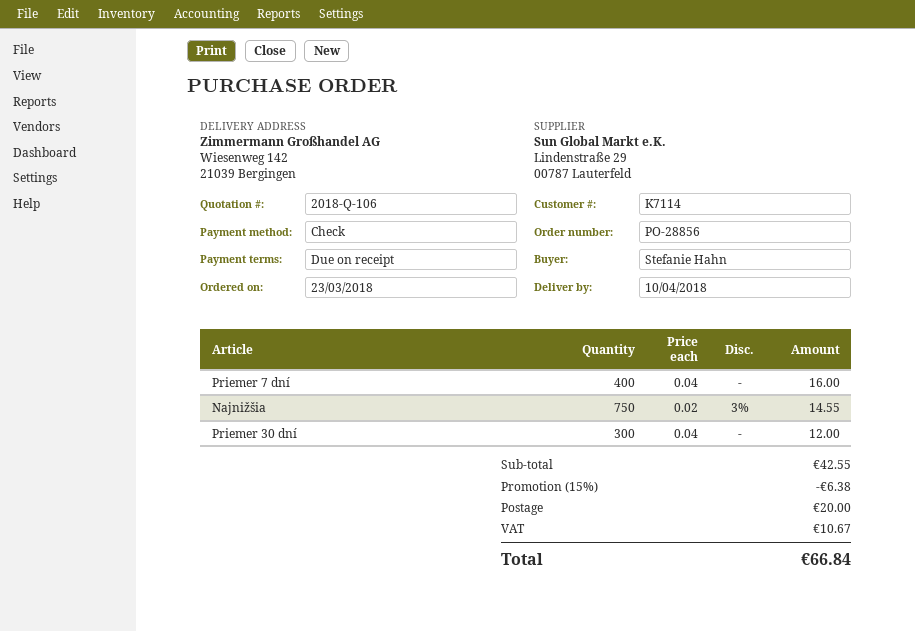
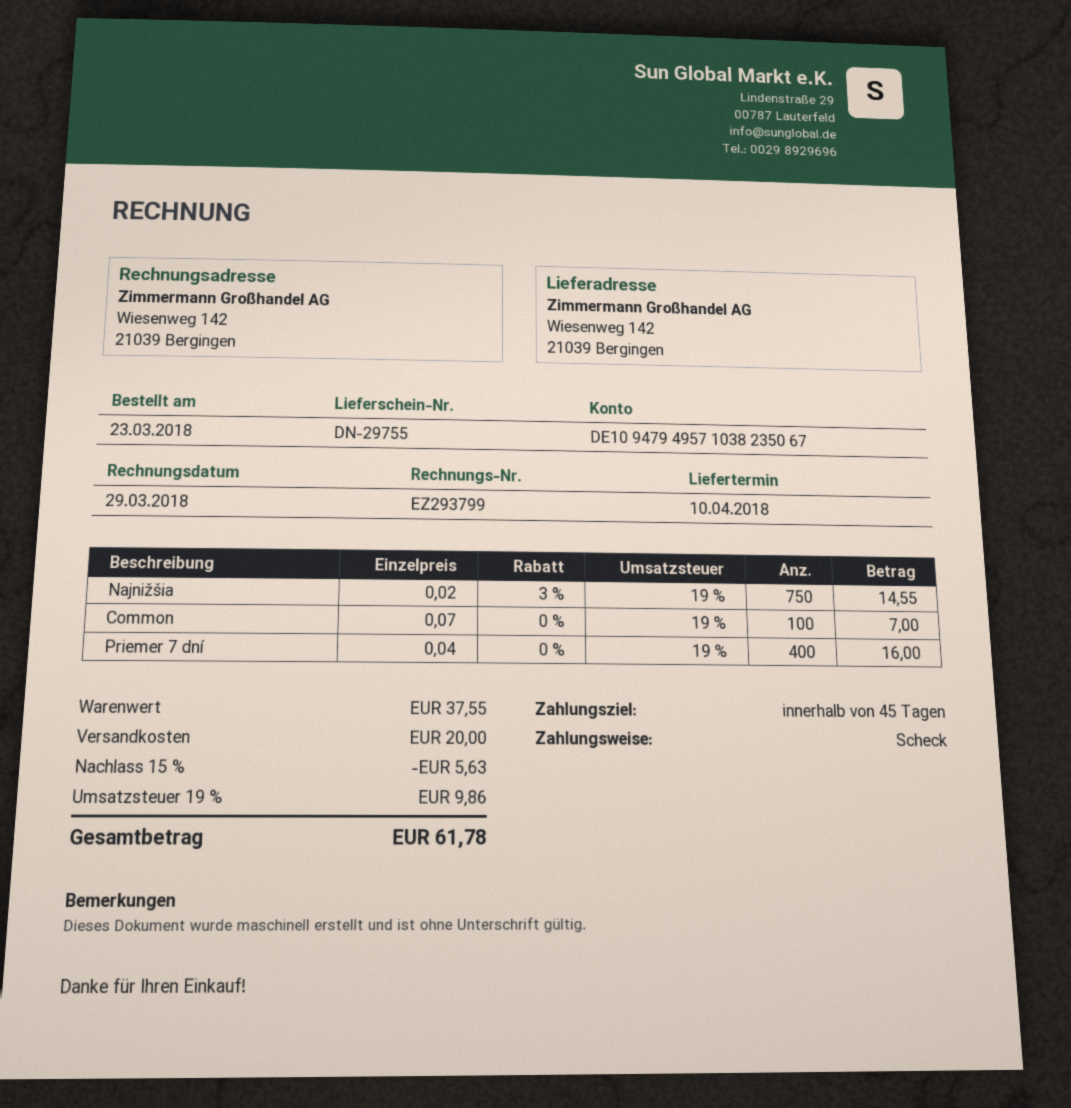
payment terms: on receipt -> 45 days
Priemer 30 dní: 300 x 0.04 = 12.00 -> none
Common: none -> 100 x 0.07 = 7.00
subtotal: 42.55 -> 37.55
discount: 15% = 6.38 -> 15% = 5.63
tax: 10.67 -> 9.86
total: 66.84 -> 61.78

